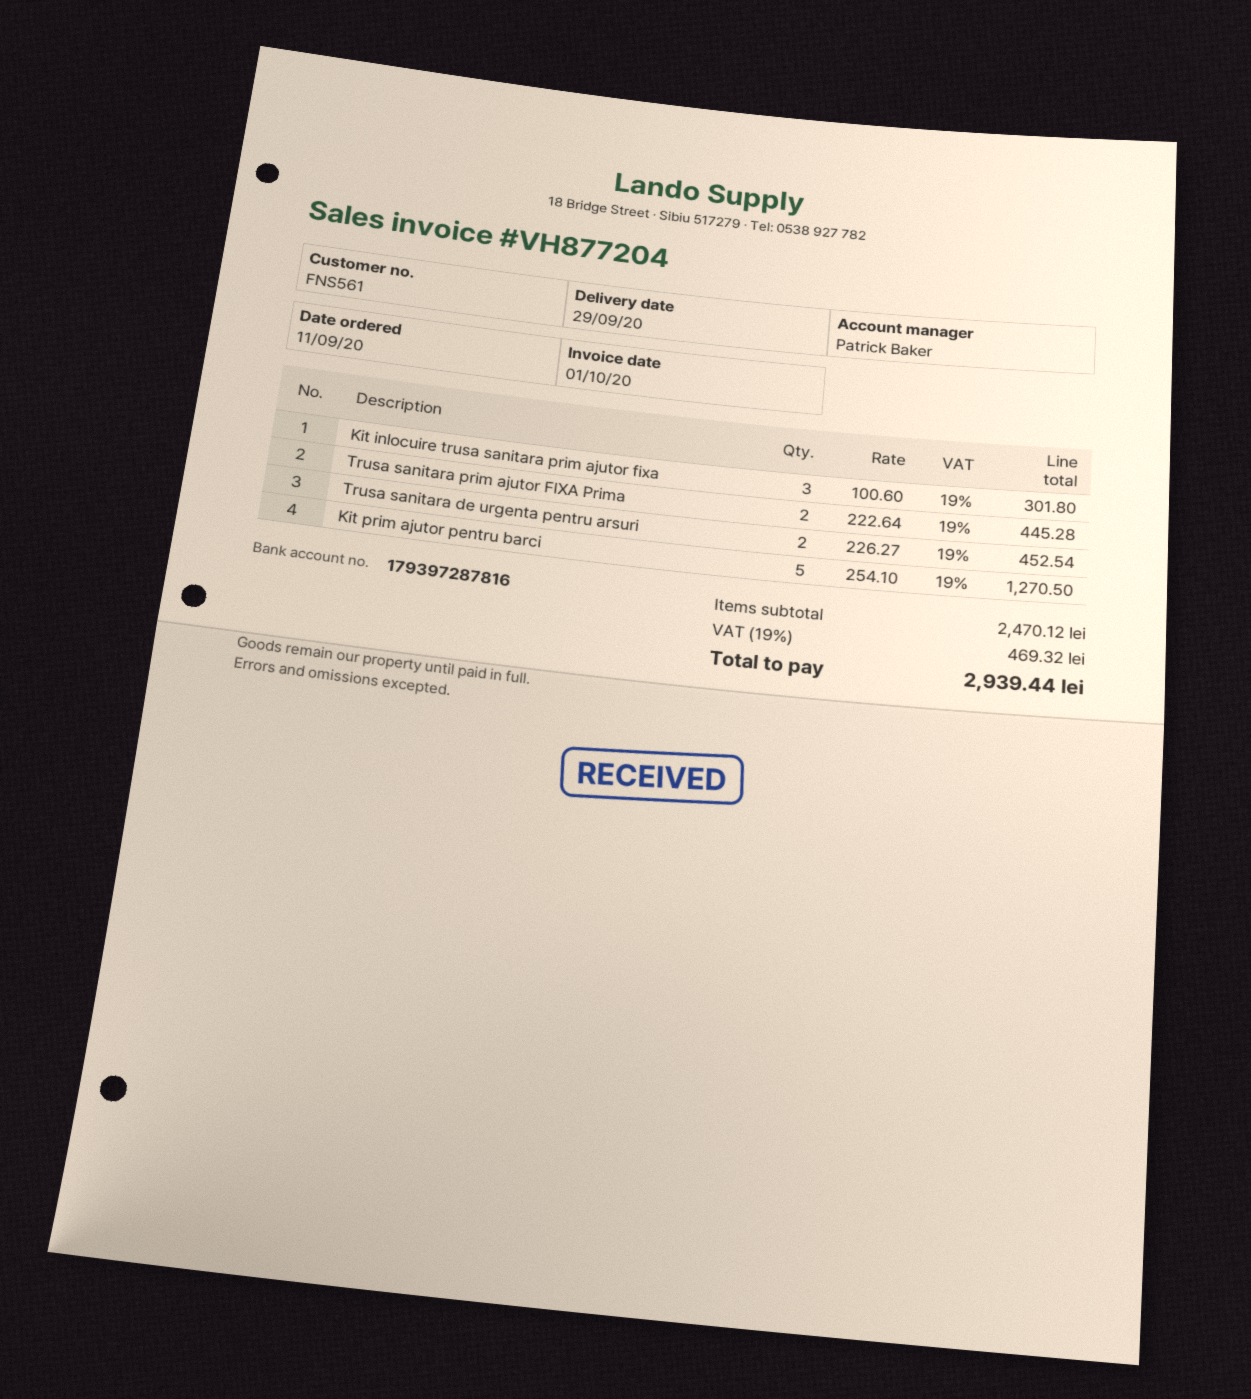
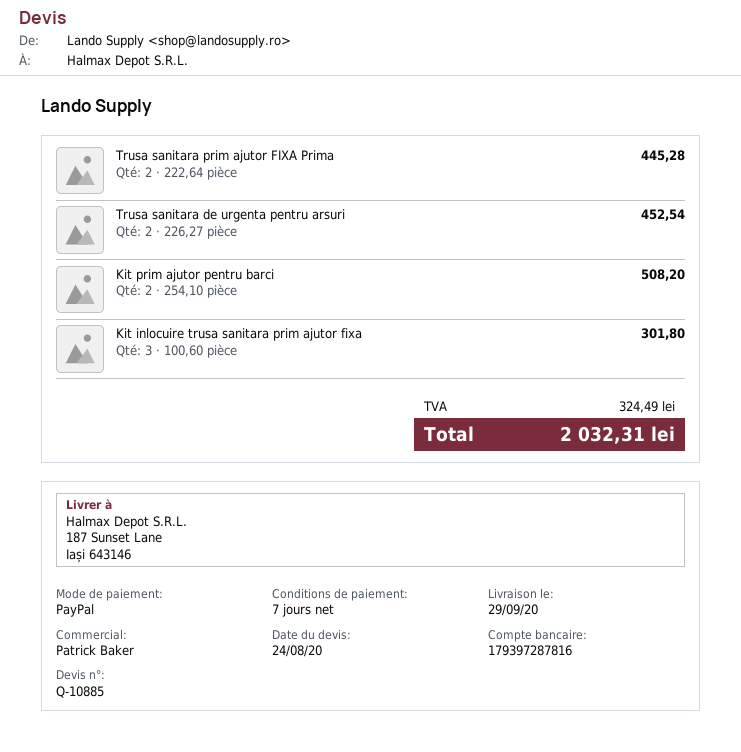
Kit prim ajutor pentru barci: 5 x 254.10 = 1270.50 -> 2 x 254.10 = 508.20
tax: 469.32 -> 324.49
total: 2939.44 -> 2032.31

